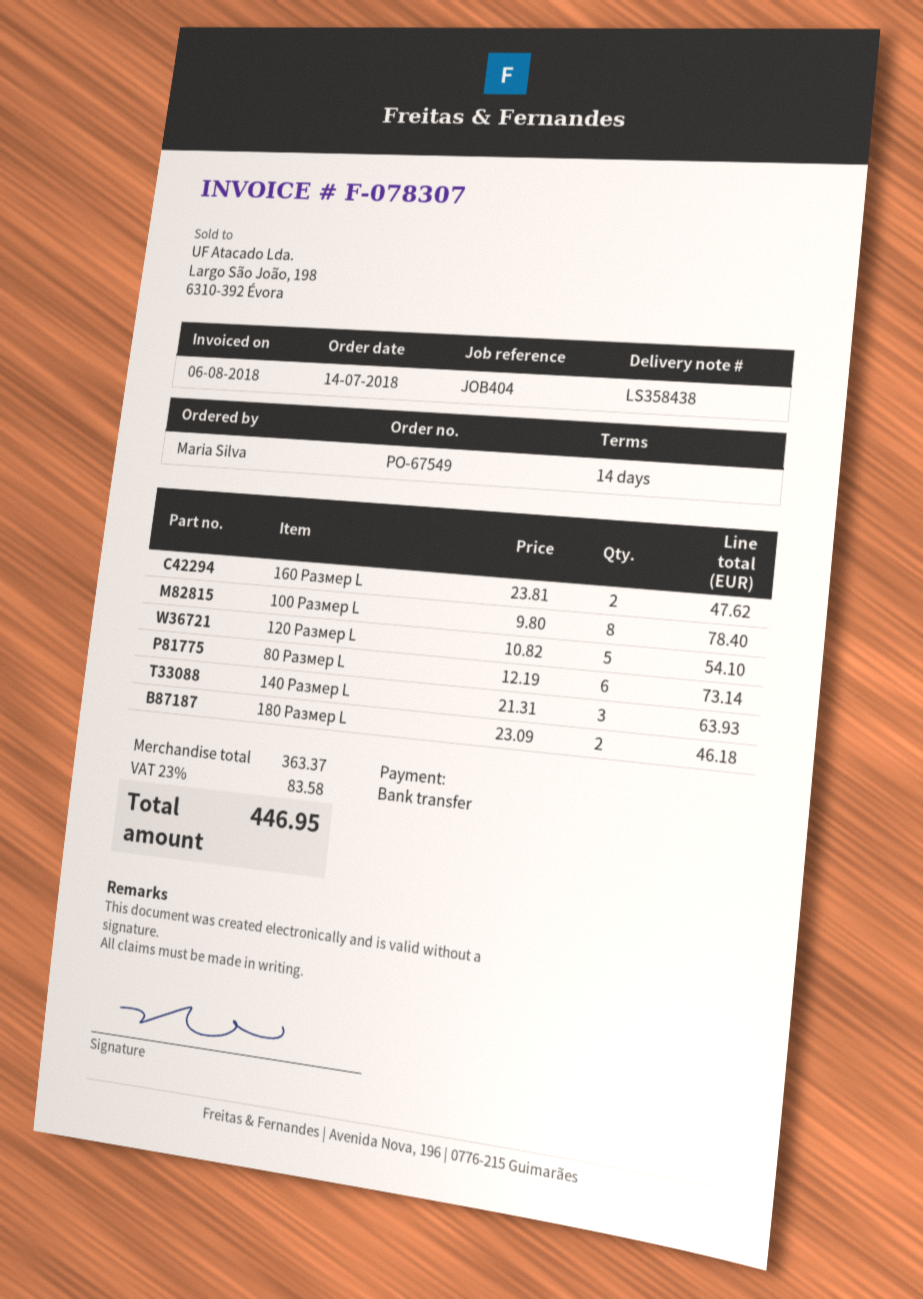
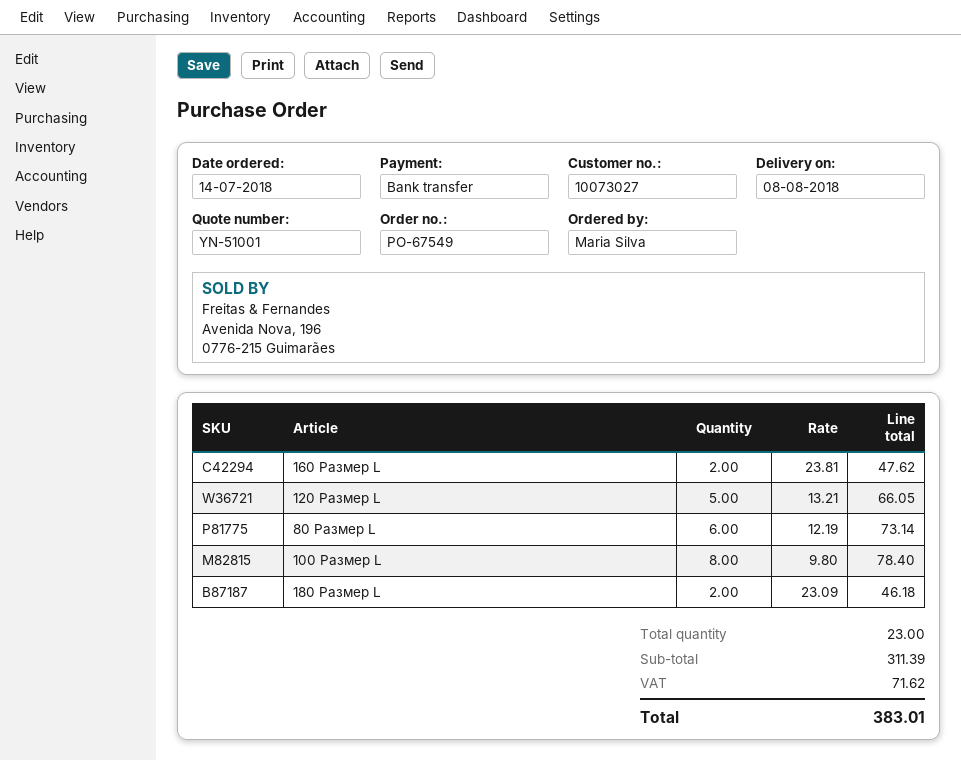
120 Размер L: 5 x 10.82 = 54.10 -> 5 x 13.21 = 66.05
140 Размер L: 3 x 21.31 = 63.93 -> none
subtotal: 363.37 -> 311.39
tax: 83.58 -> 71.62
total: 446.95 -> 383.01

